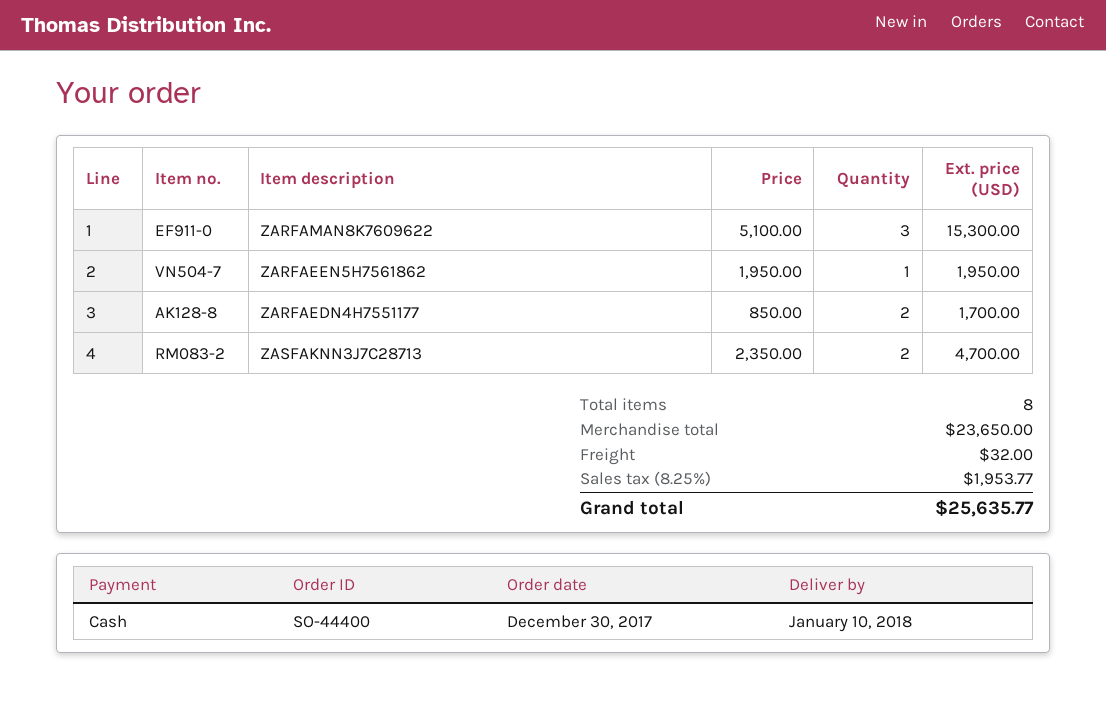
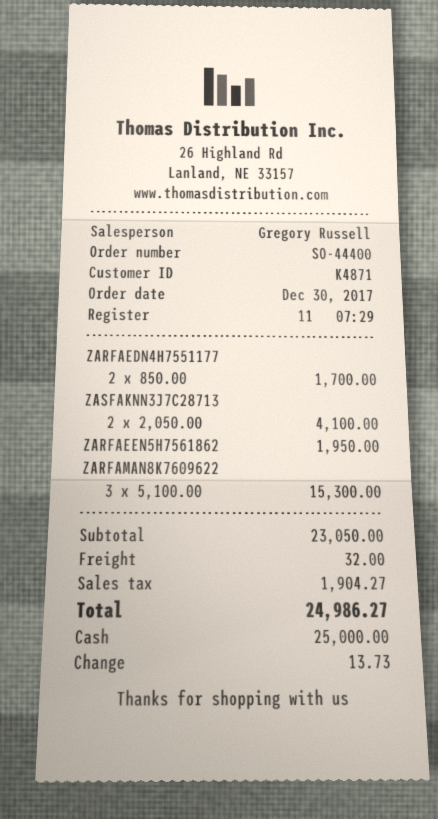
ZASFAKNN3J7C28713: 2 x 2350.00 = 4700.00 -> 2 x 2050.00 = 4100.00
subtotal: 23650.00 -> 23050.00
tax: 1953.77 -> 1904.27
total: 25635.77 -> 24986.27

